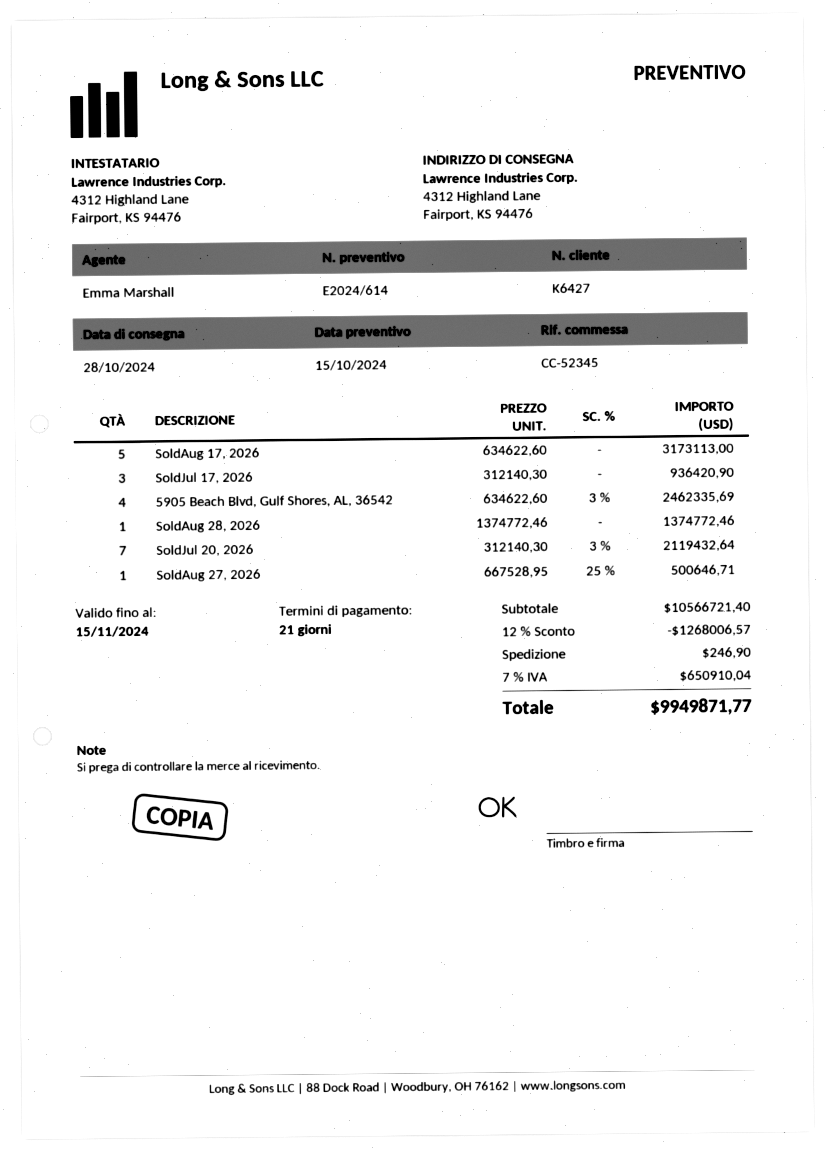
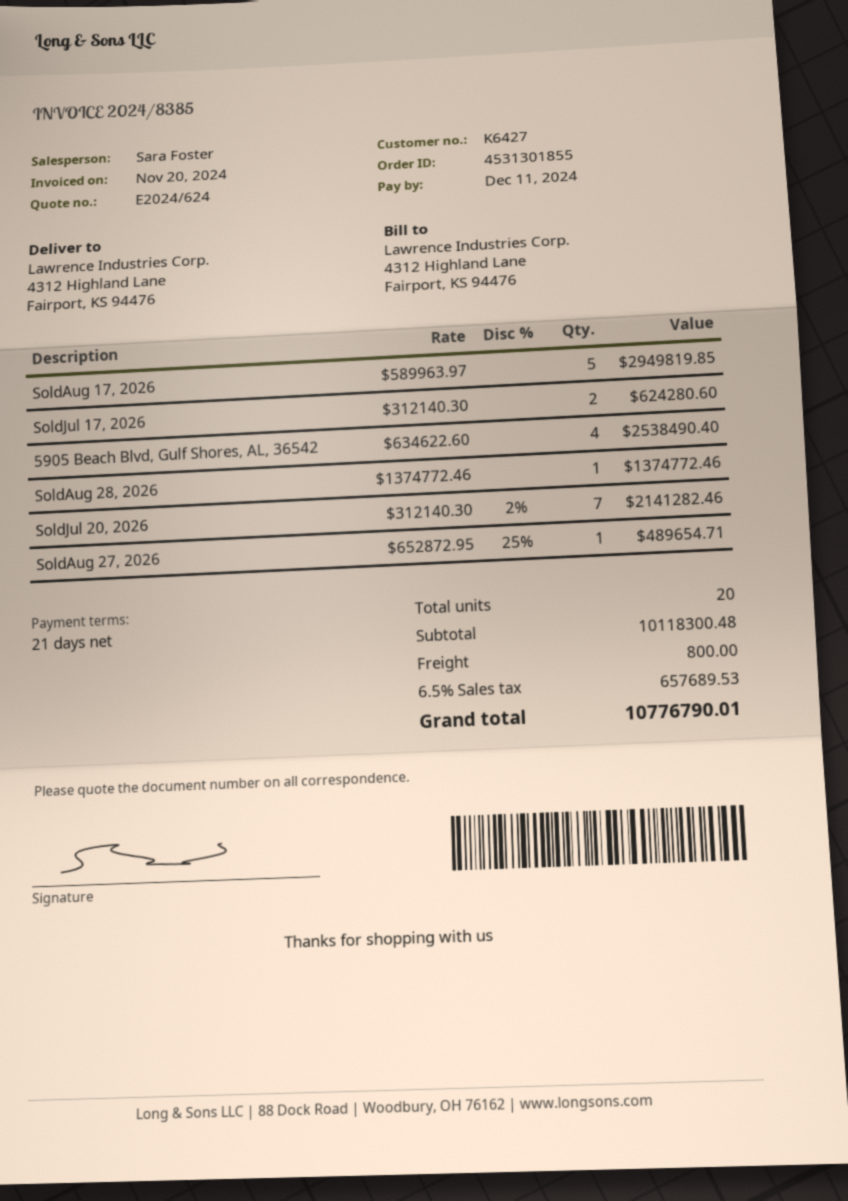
quote number: E2024/614 -> E2024/624
sales rep: Emma Marshall -> Sara Foster
SoldAug 17, 2026: 5 x 634622.60 = 3173113.00 -> 5 x 589963.97 = 2949819.85
SoldJul 17, 2026: 3 x 312140.30 = 936420.90 -> 2 x 312140.30 = 624280.60
5905 Beach Blvd, Gulf Shores, AL, 36542: 4 x 634622.60 - 3% = 2462335.69 -> 4 x 634622.60 = 2538490.40
SoldJul 20, 2026: 7 x 312140.30 - 3% = 2119432.64 -> 7 x 312140.30 - 2% = 2141282.46
SoldAug 27, 2026: 1 x 667528.95 - 25% = 500646.71 -> 1 x 652872.95 - 25% = 489654.71
subtotal: 10566721.40 -> 10118300.48
discount: 12% = 1268006.57 -> none
shipping: 246.90 -> 800.00
tax: 7% = 650910.04 -> 6.5% = 657689.53
total: 9949871.77 -> 10776790.01

